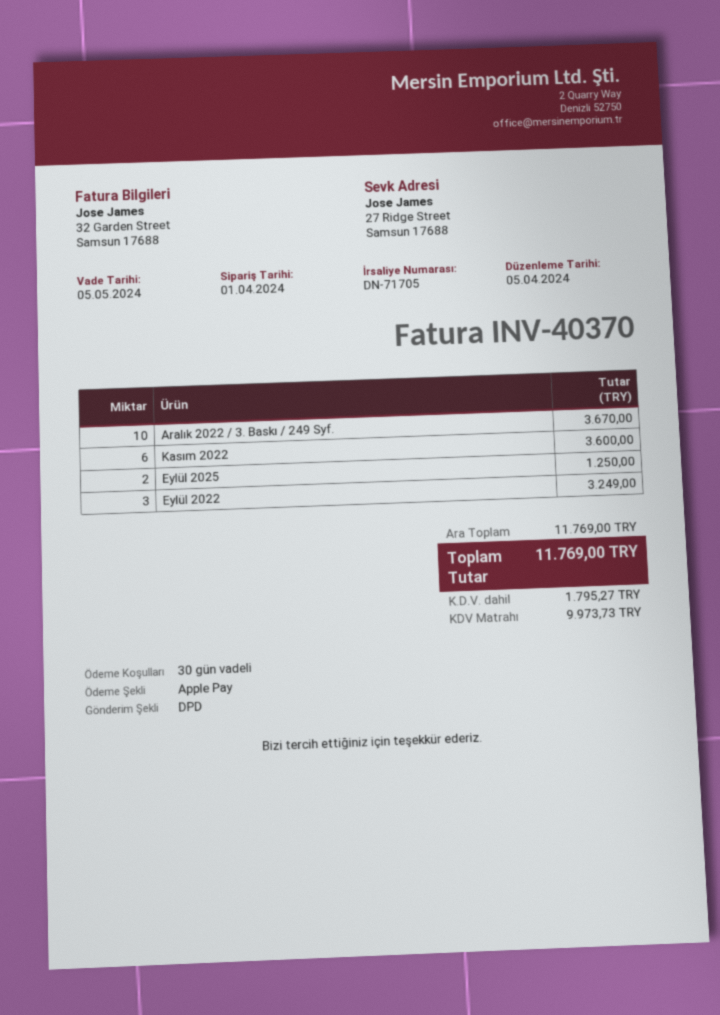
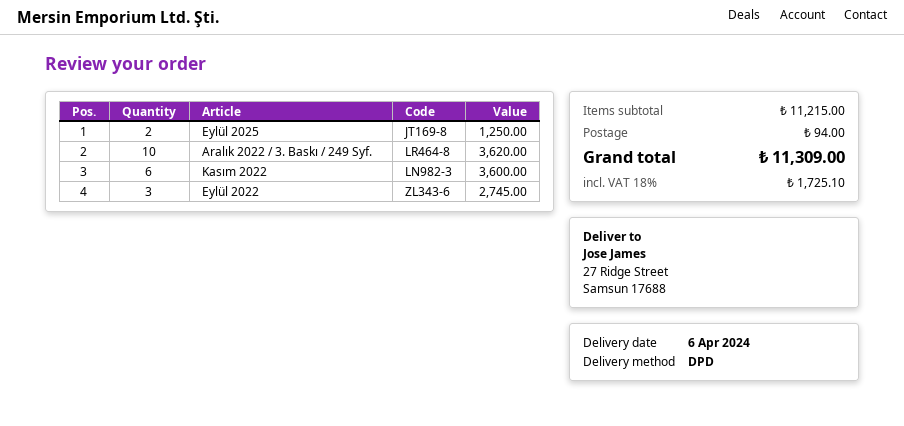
Aralık 2022 / 3. Baskı / 249 Syf.: 10 for 3670.00 -> 10 for 3620.00
Eylül 2022: 3 for 3249.00 -> 3 for 2745.00
subtotal: 11769.00 -> 11215.00
shipping: none -> 94.00
tax: 1795.27 -> 1725.10
total: 11769.00 -> 11309.00

